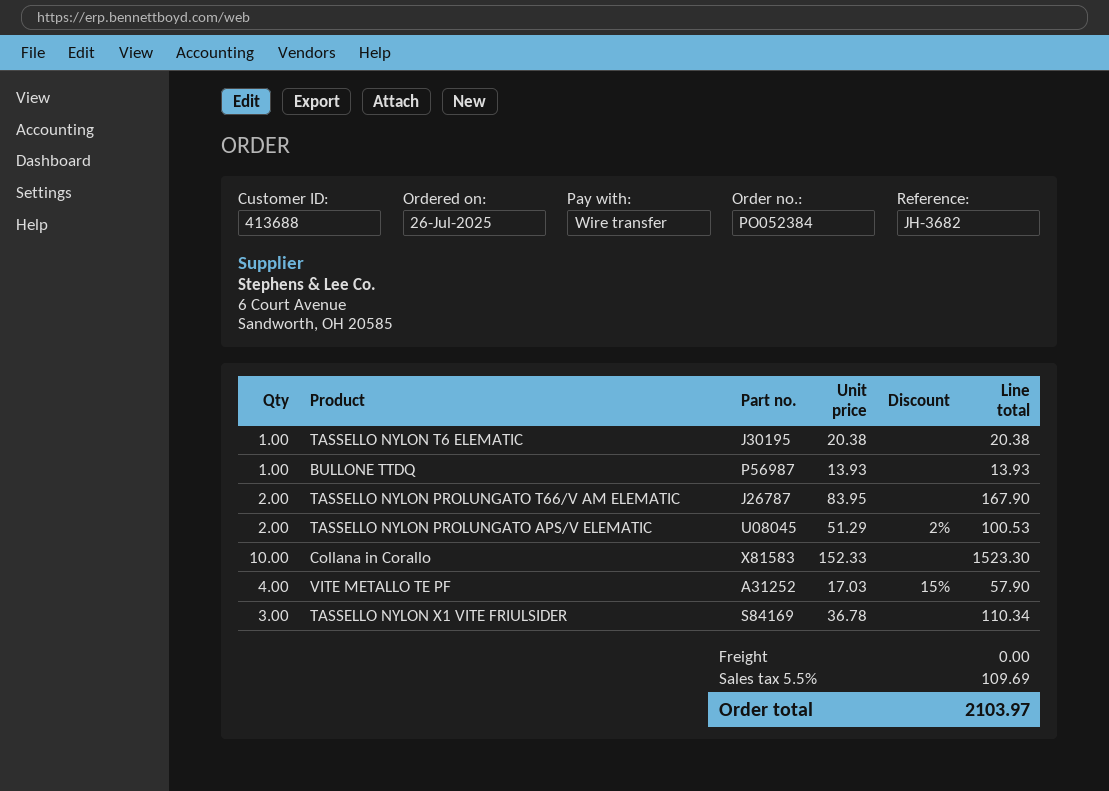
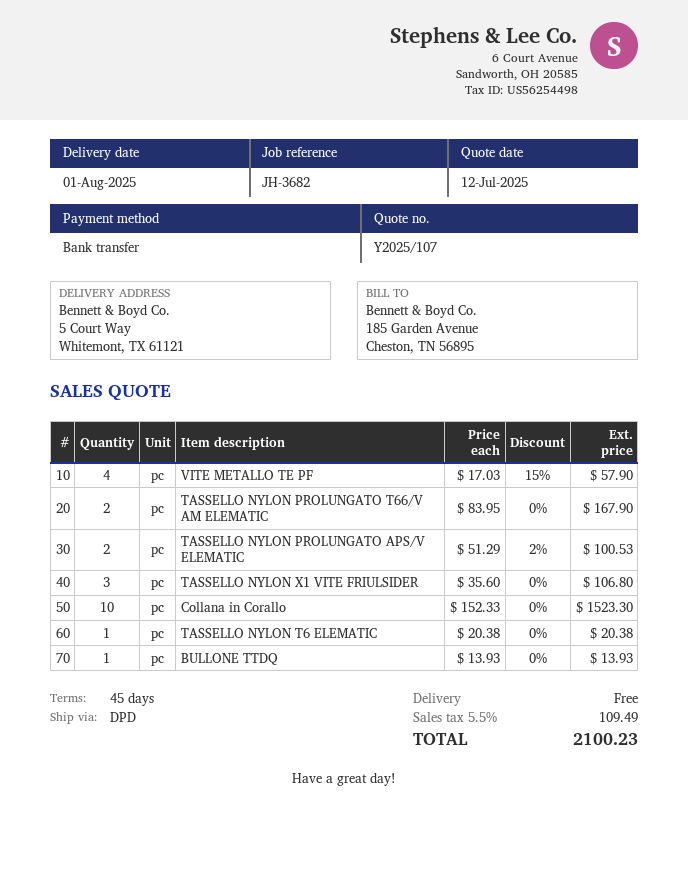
TASSELLO NYLON X1 VITE FRIULSIDER: 3 x 36.78 = 110.34 -> 3 x 35.60 = 106.80
tax: 5.5% = 109.69 -> 5.5% = 109.49
total: 2103.97 -> 2100.23

